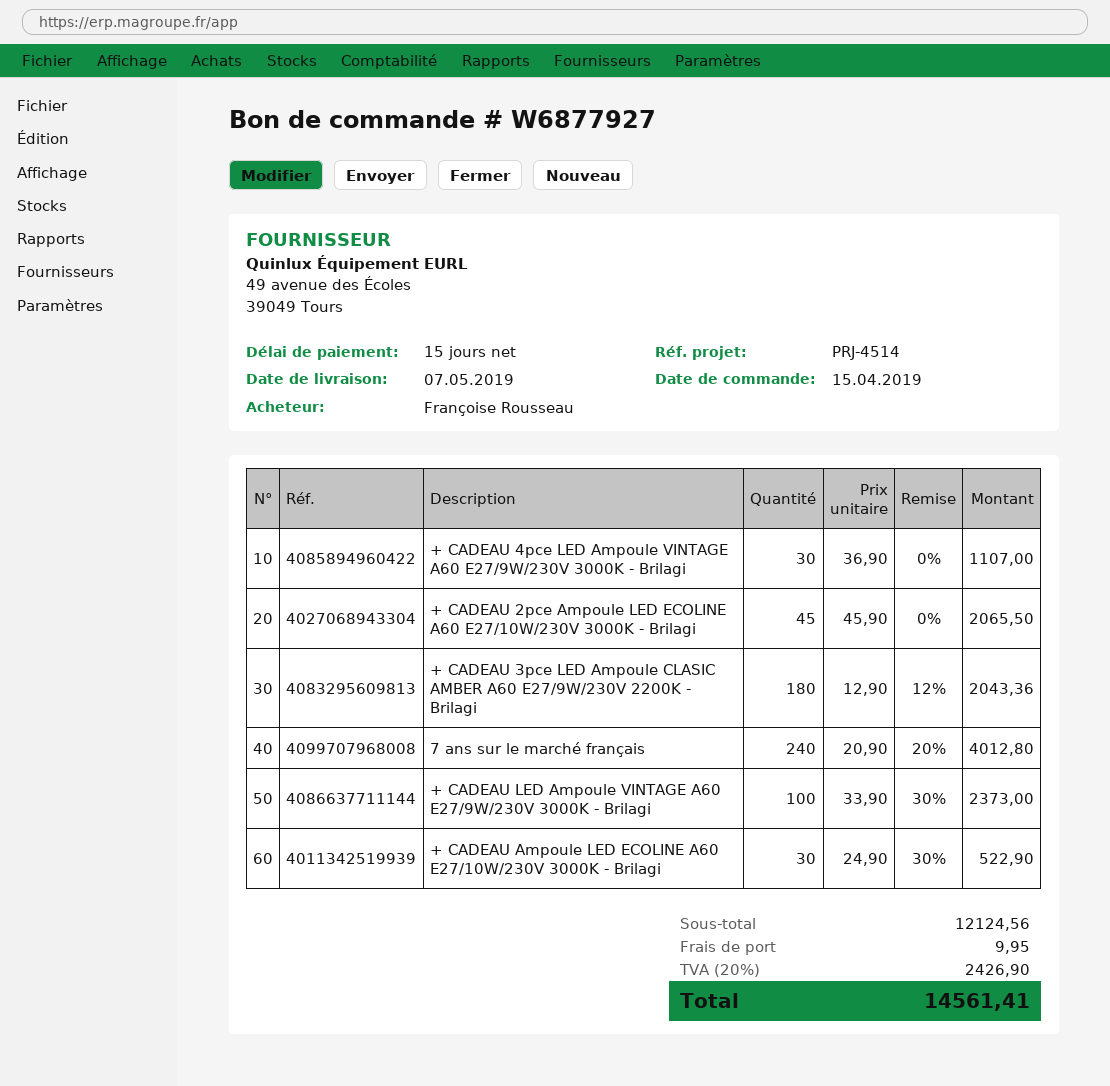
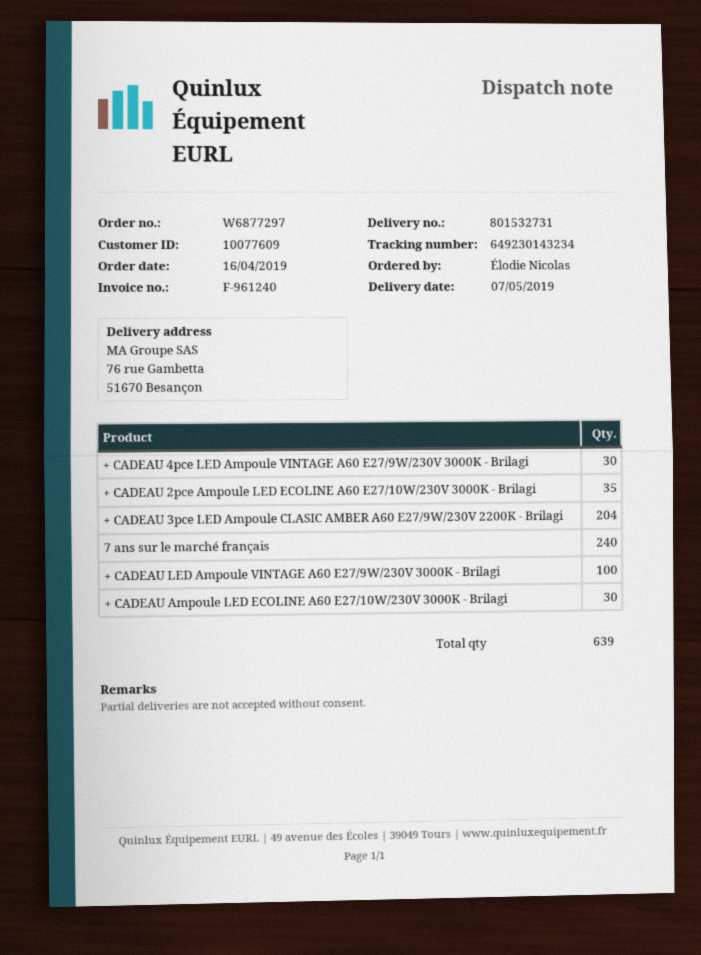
order number: W6877927 -> W6877297
order date: 2019-04-15 -> 2019-04-16
ordered by: Françoise Rousseau -> Élodie Nicolas
+ CADEAU 2pce Ampoule LED ECOLINE A60 E27/10W/230V 3000K - Brilagi: 45 -> 35
+ CADEAU 3pce LED Ampoule CLASIC AMBER A60 E27/9W/230V 2200K - Brilagi: 180 -> 204

